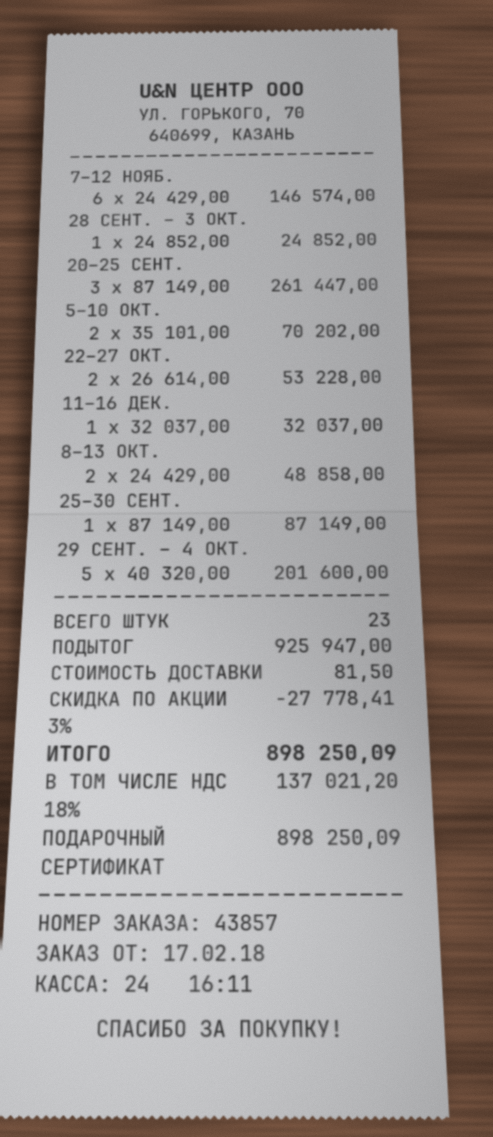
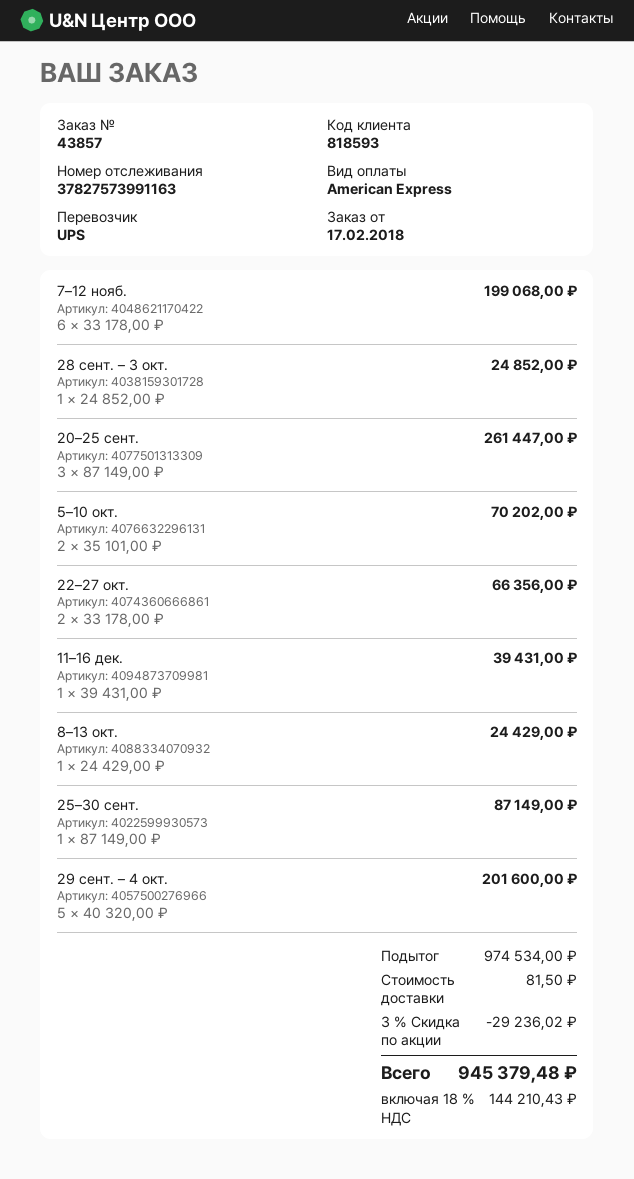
payment method: gift card -> American Express
7–12 НОЯБ.: 6 x 24429.00 = 146574.00 -> 6 x 33178.00 = 199068.00
22–27 ОКТ.: 2 x 26614.00 = 53228.00 -> 2 x 33178.00 = 66356.00
11–16 ДЕК.: 1 x 32037.00 = 32037.00 -> 1 x 39431.00 = 39431.00
8–13 ОКТ.: 2 x 24429.00 = 48858.00 -> 1 x 24429.00 = 24429.00
subtotal: 925947.00 -> 974534.00
discount: 3% = 27778.41 -> 3% = 29236.02
tax: 18% = 137021.20 -> 18% = 144210.43
total: 898250.09 -> 945379.48

